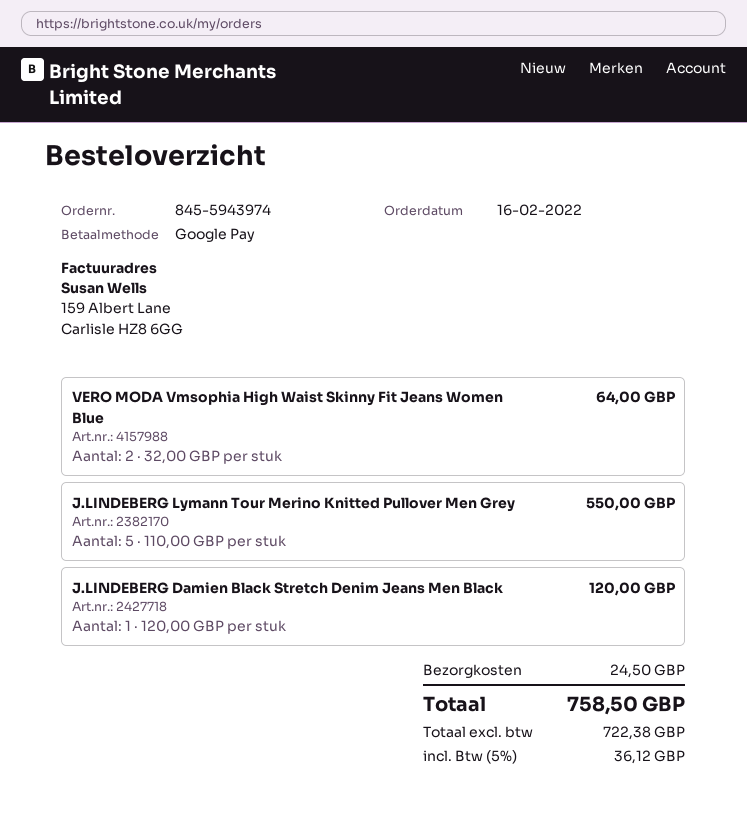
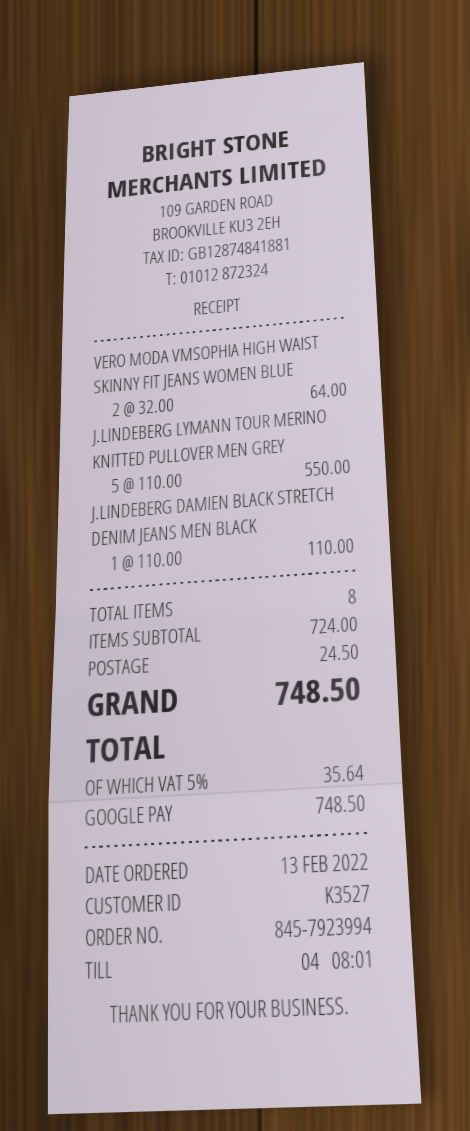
order number: 845-5943974 -> 845-7923994
order date: 2022-02-16 -> 2022-02-13
J.LINDEBERG Damien Black Stretch Denim Jeans Men Black: 1 x 120.00 = 120.00 -> 1 x 110.00 = 110.00
tax: 5% = 36.12 -> 5% = 35.64
total: 758.50 -> 748.50

